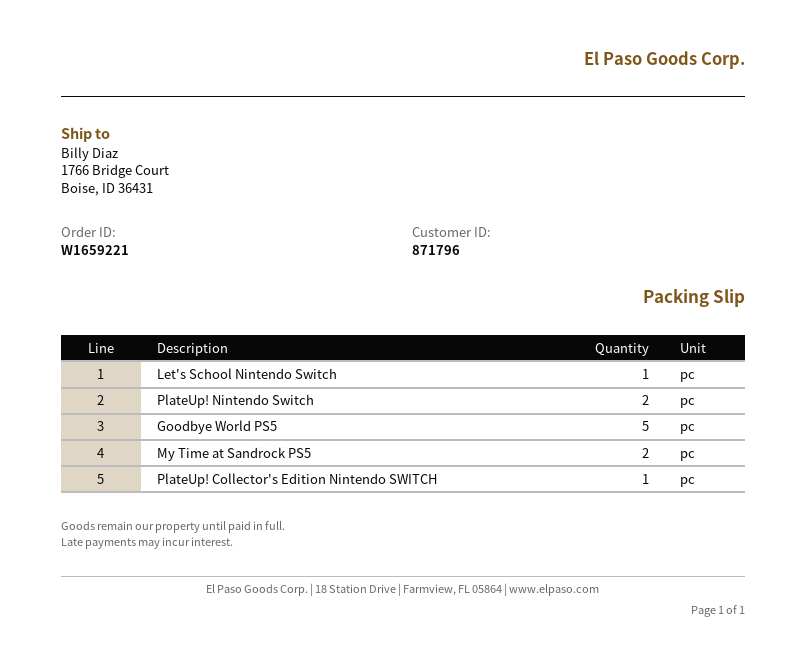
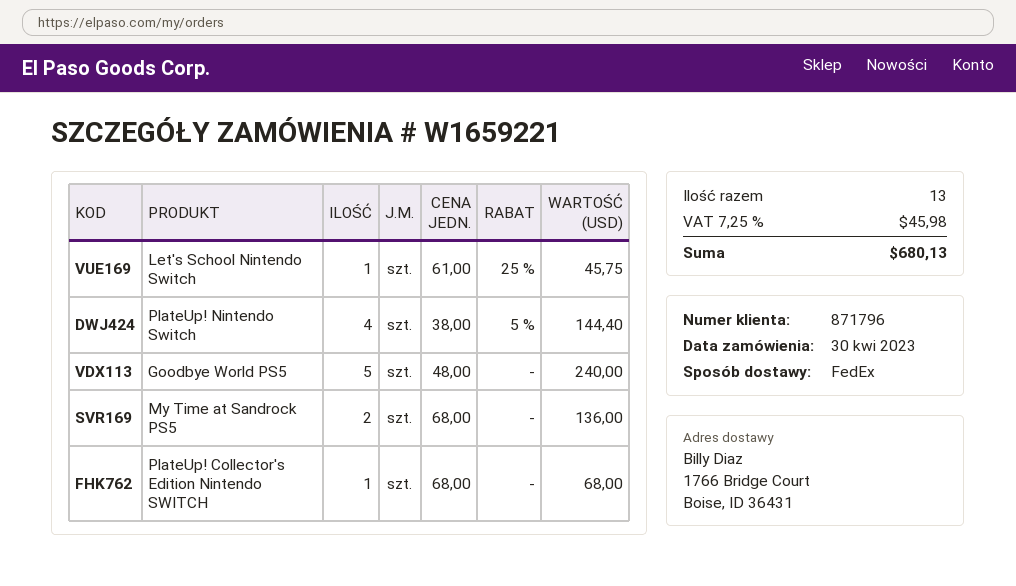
PlateUp! Nintendo Switch: 2 -> 4

